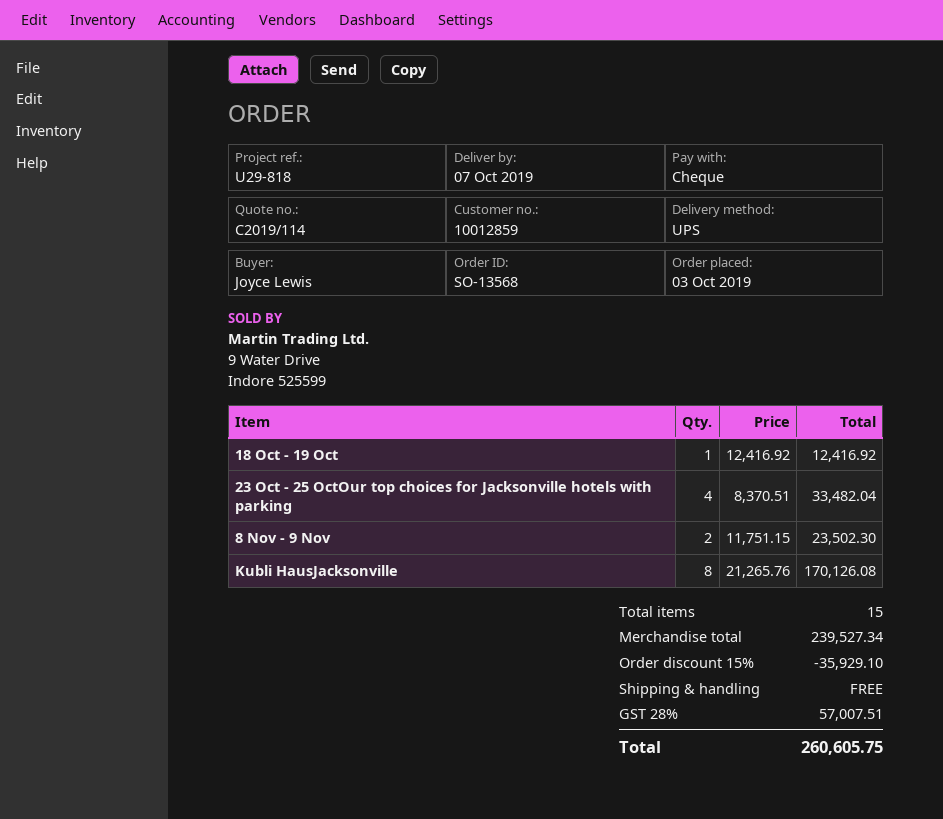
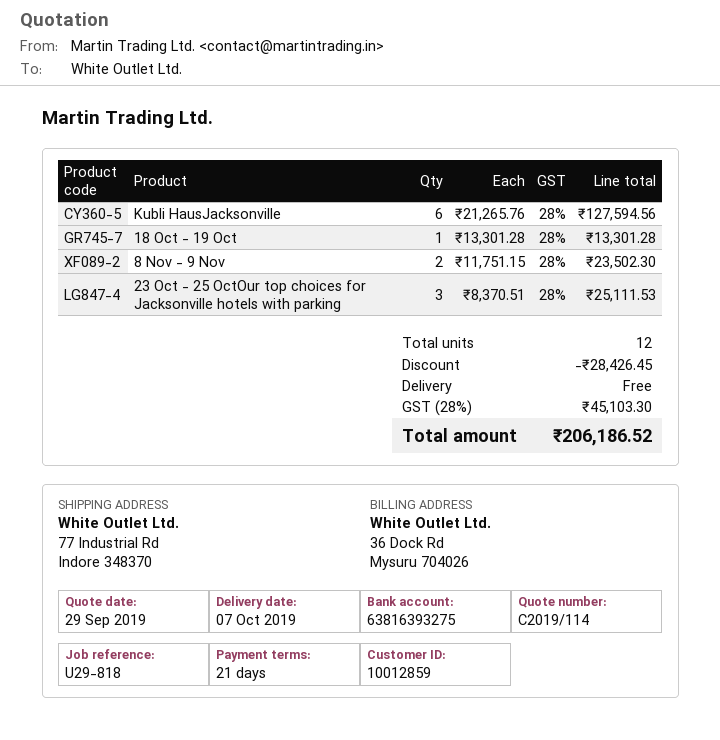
18 Oct - 19 Oct: 1 x 12416.92 = 12416.92 -> 1 x 13301.28 = 13301.28
23 Oct - 25 OctOur top choices for Jacksonville hotels with parking: 4 x 8370.51 = 33482.04 -> 3 x 8370.51 = 25111.53
Kubli HausJacksonville: 8 x 21265.76 = 170126.08 -> 6 x 21265.76 = 127594.56
total quantity: 15 -> 12
discount: 35929.10 -> 28426.45
tax: 28% = 57007.51 -> 28% = 45103.30
total: 260605.75 -> 206186.52

